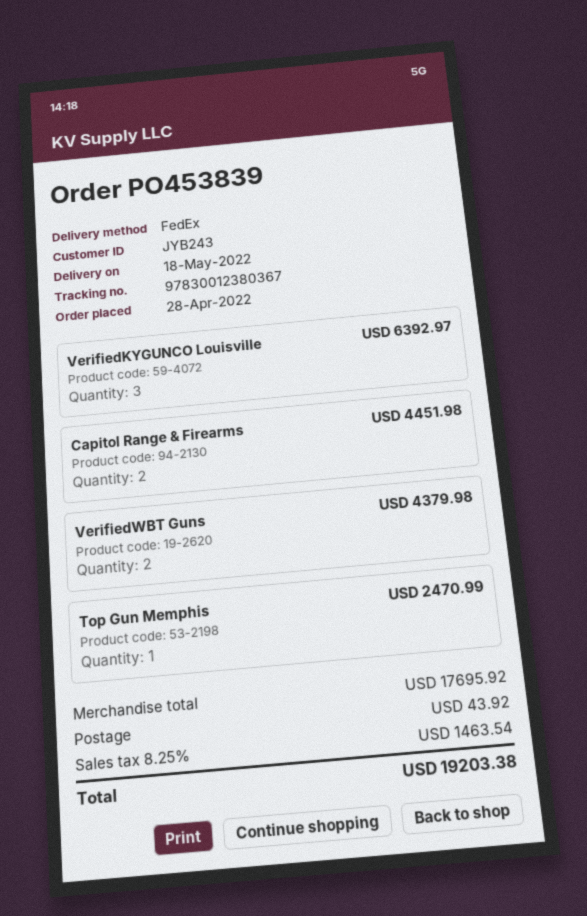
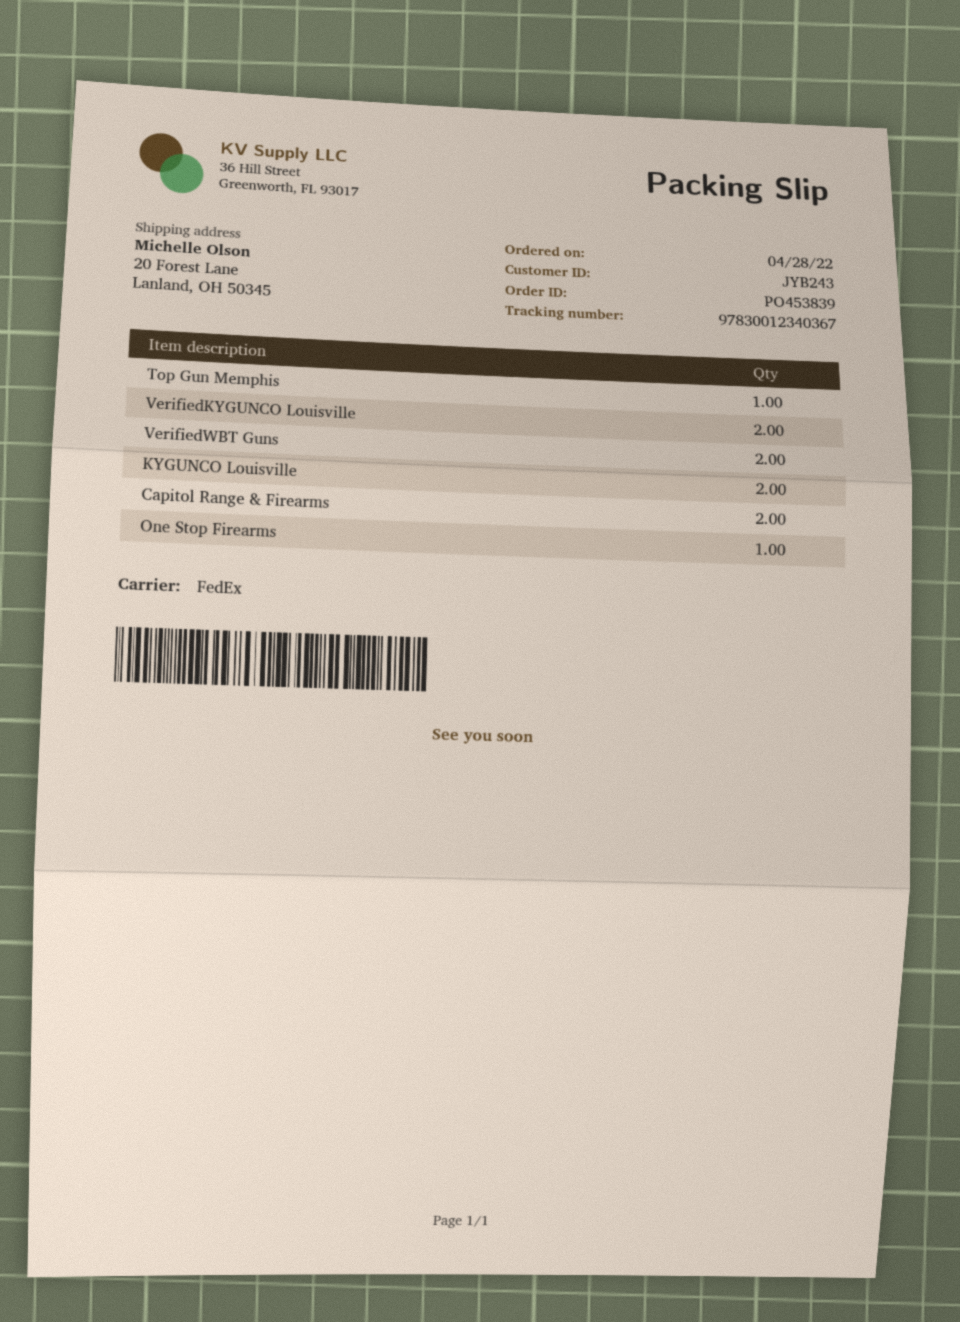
tracking number: 97830012380367 -> 97830012340367
VerifiedKYGUNCO Louisville: 3 -> 2
KYGUNCO Louisville: none -> 2
One Stop Firearms: none -> 1

